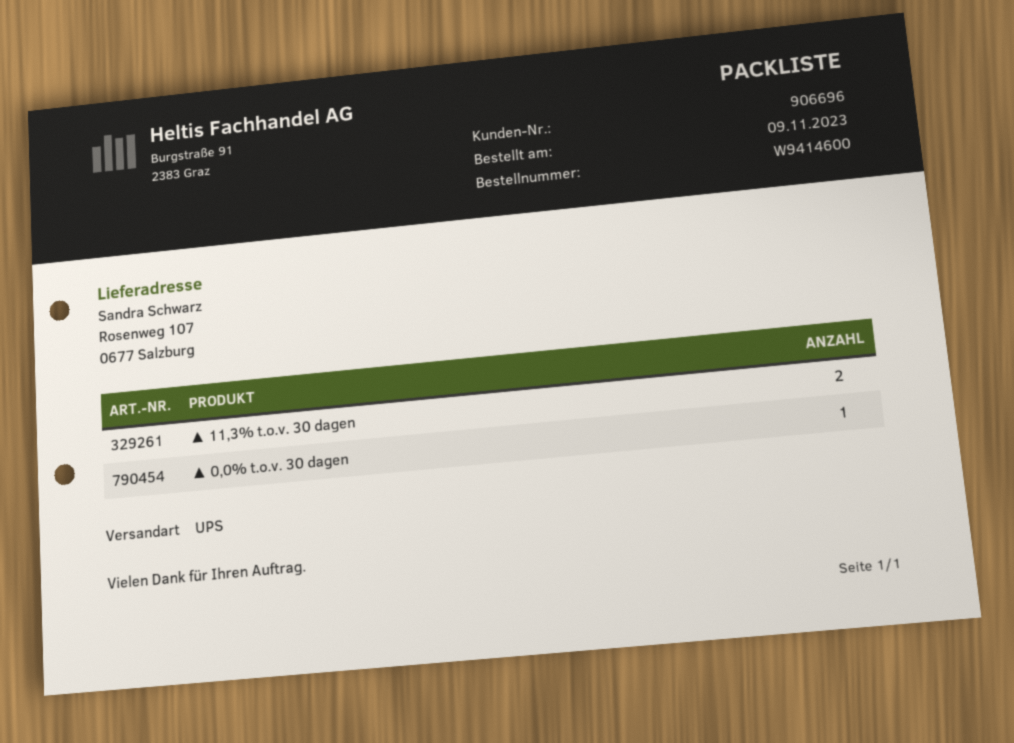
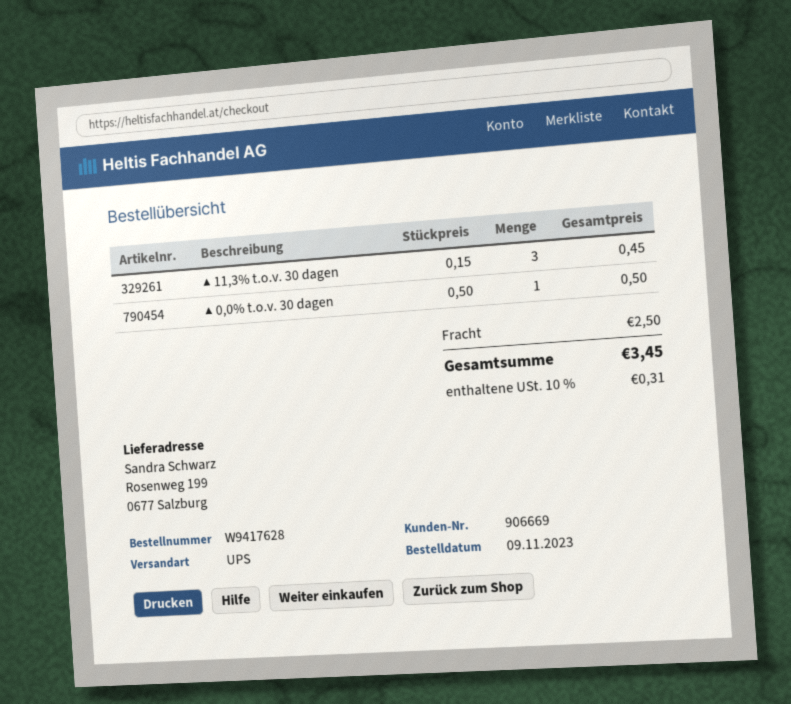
order number: W9414600 -> W9417628
customer number: 906696 -> 906669
ship to: Rosenweg 107, 0677 Salzburg -> Rosenweg 199, 0677 Salzburg
▲ 11,3% t.o.v. 30 dagen: 2 -> 3

